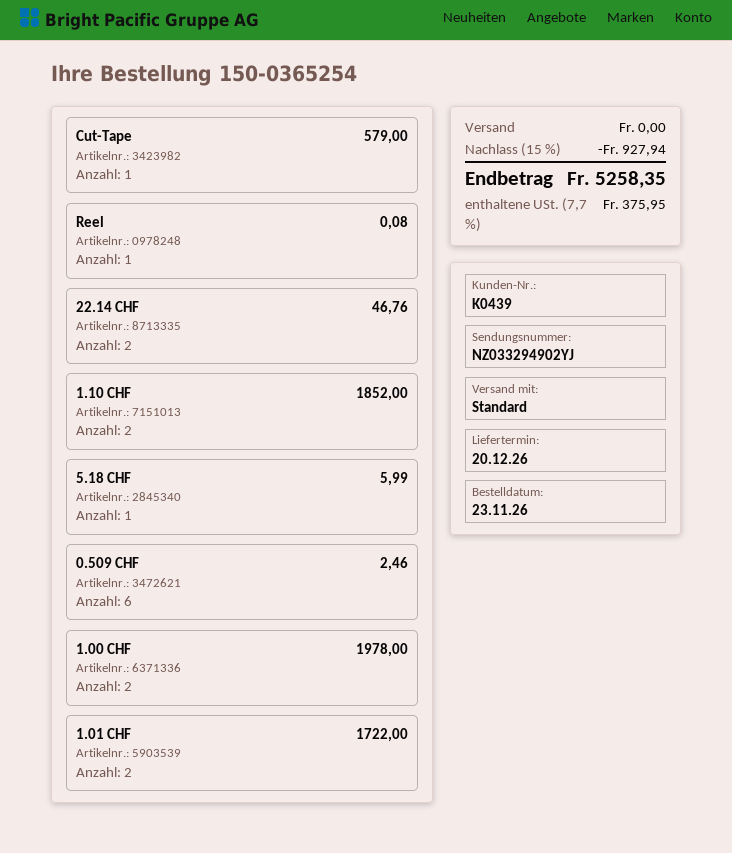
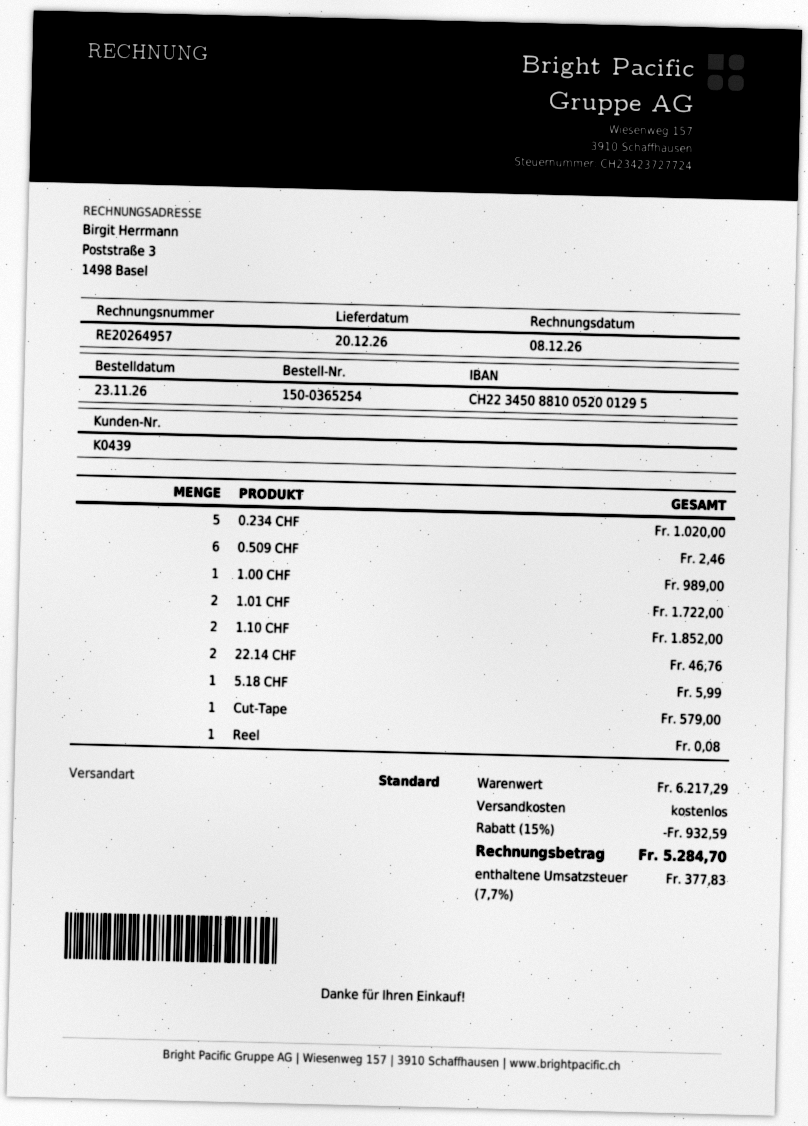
1.00 CHF: 2 for 1978.00 -> 1 for 989.00
0.234 CHF: none -> 5 for 1020.00
discount: 15% = 927.94 -> 15% = 932.59
tax: 7.7% = 375.95 -> 7.7% = 377.83
total: 5258.35 -> 5284.70

